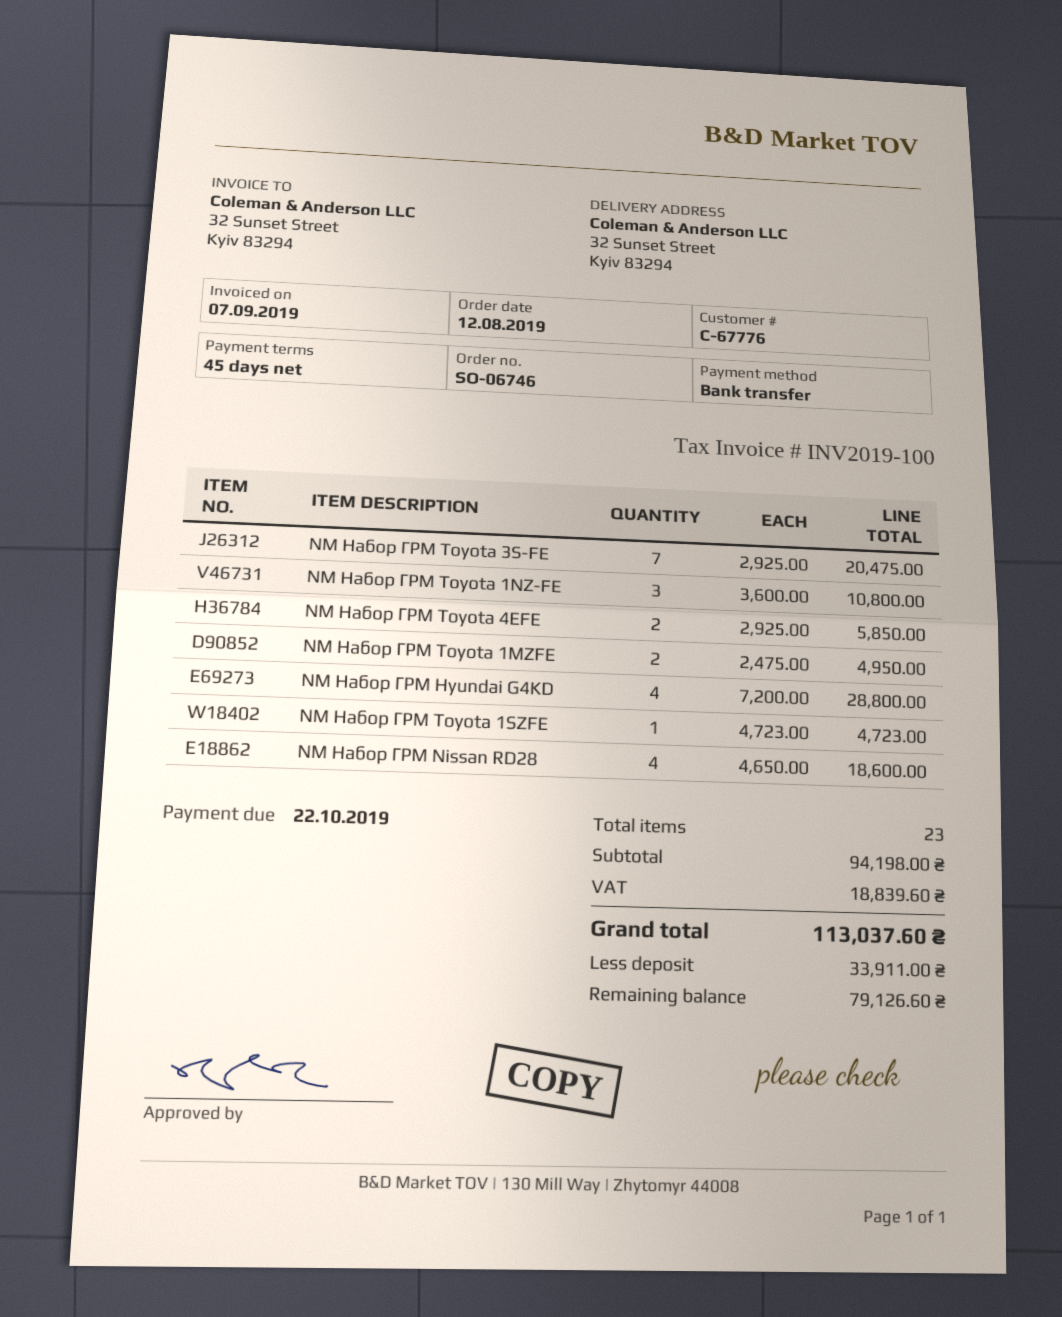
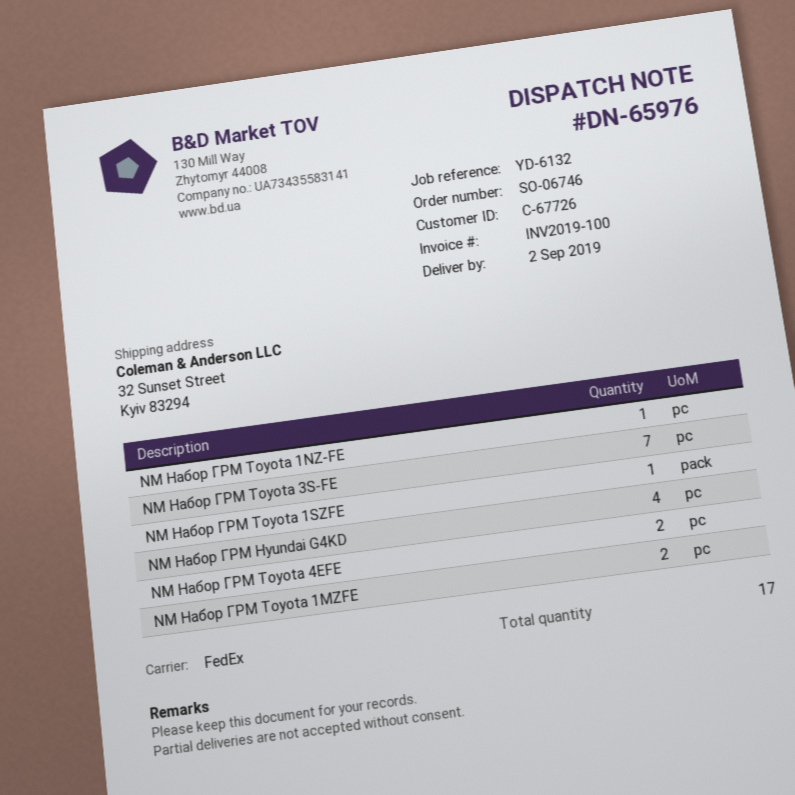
customer number: C-67776 -> C-67726
NM Набор ГРМ Toyota 1NZ-FE: 3 -> 1
NM Набор ГРМ Nissan RD28: 4 -> none
total quantity: 23 -> 17

